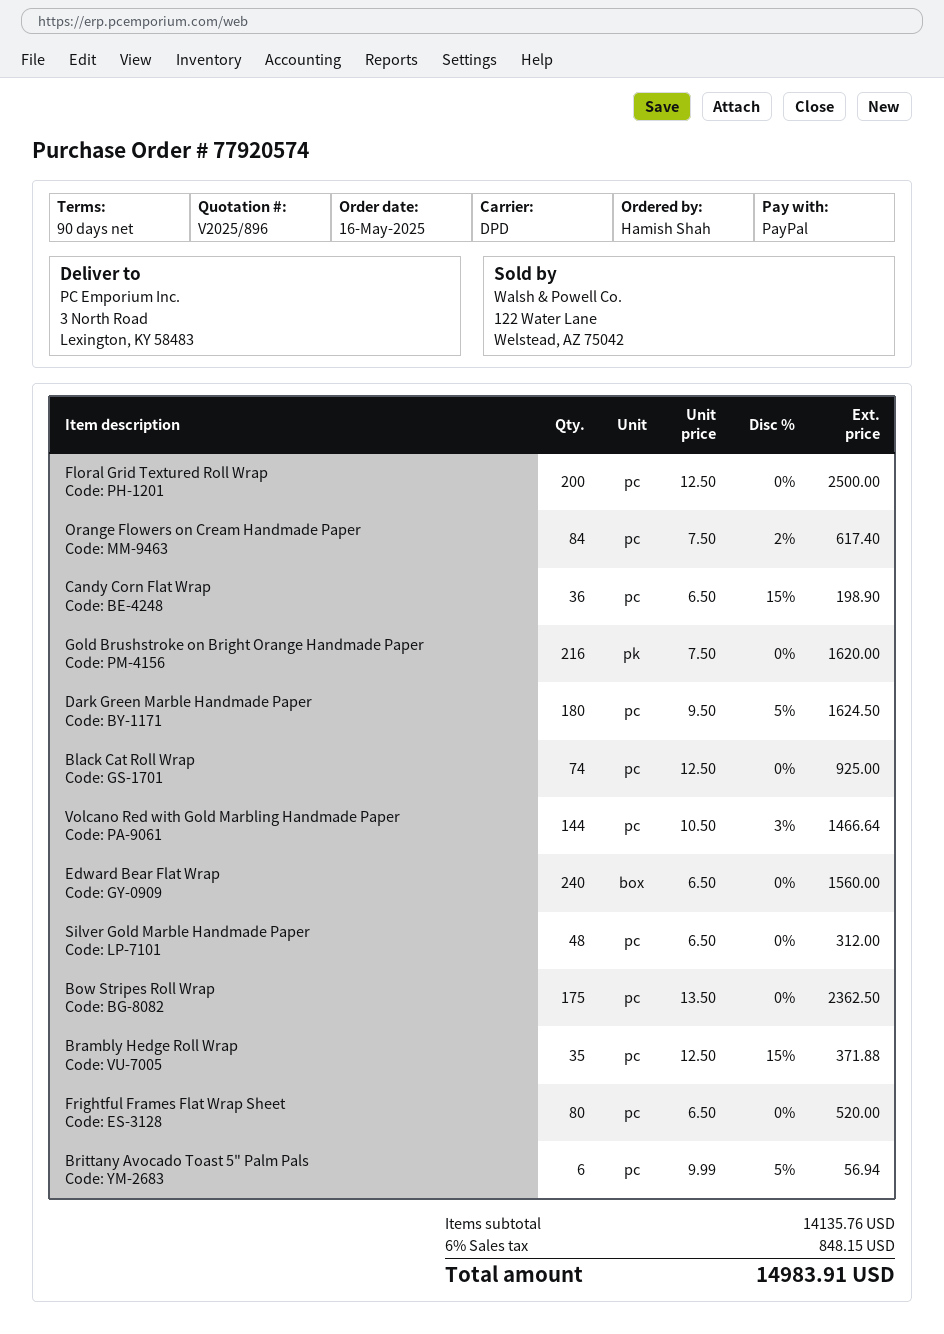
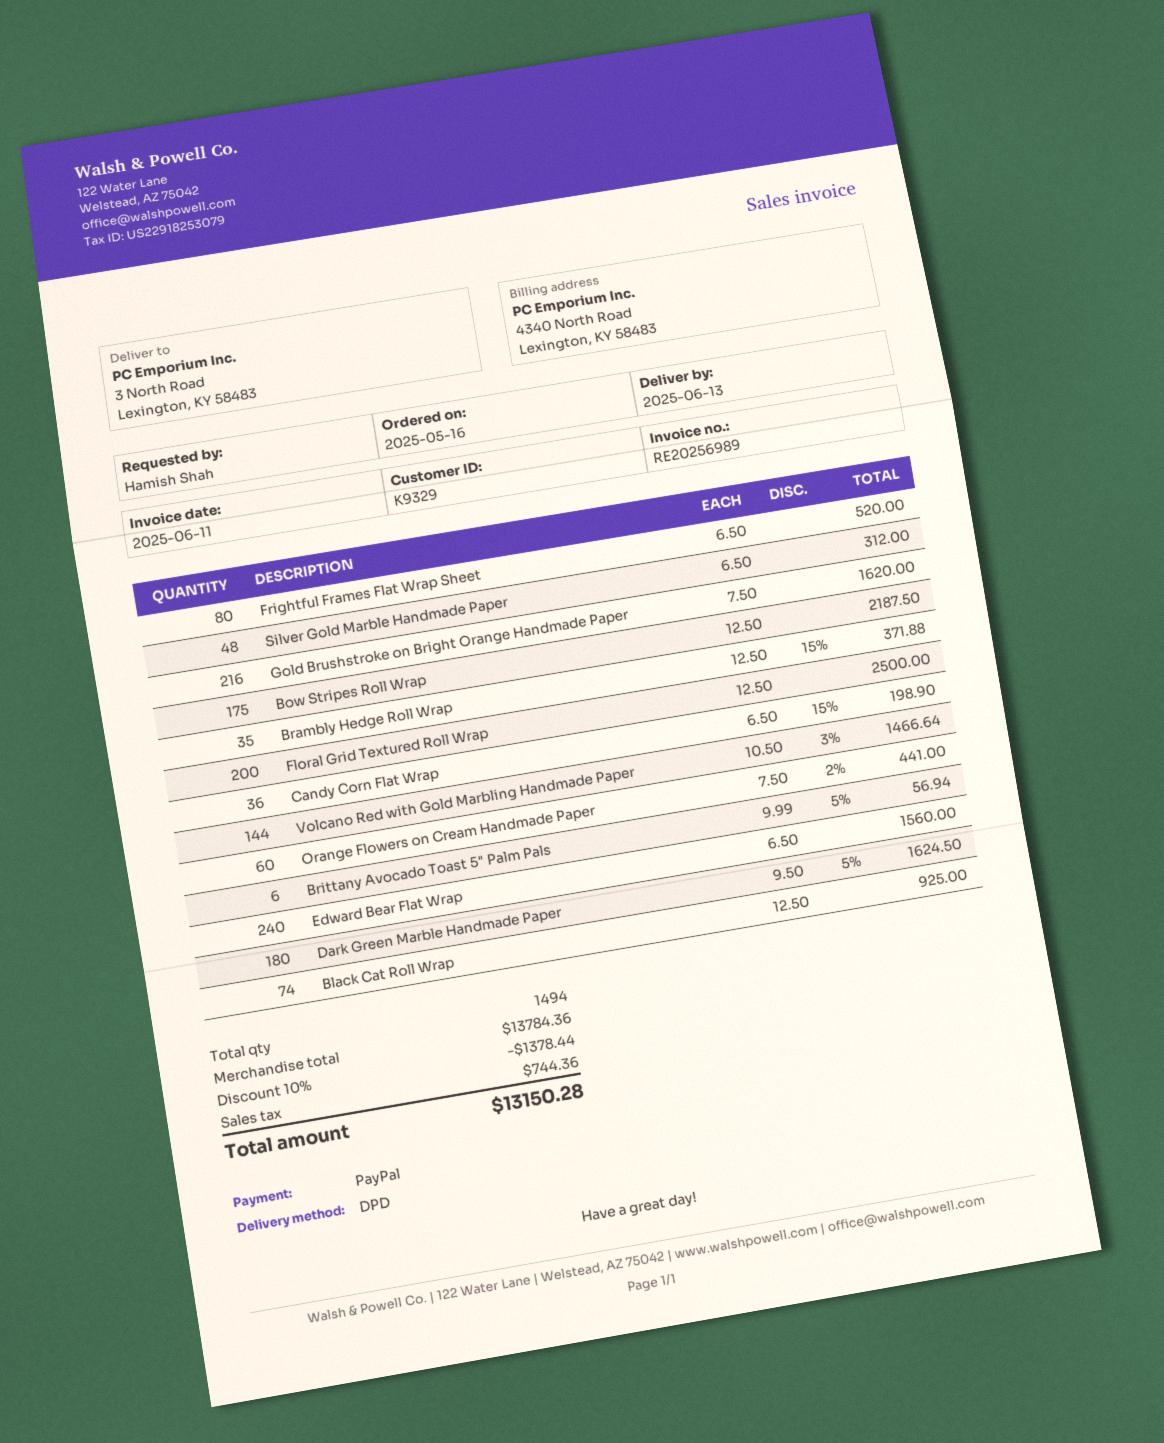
Orange Flowers on Cream Handmade Paper: 84 x 7.50 - 2% = 617.40 -> 60 x 7.50 - 2% = 441.00
Bow Stripes Roll Wrap: 175 x 13.50 = 2362.50 -> 175 x 12.50 = 2187.50
subtotal: 14135.76 -> 13784.36
discount: none -> 10% = 1378.44
tax: 848.15 -> 744.36
total: 14983.91 -> 13150.28

